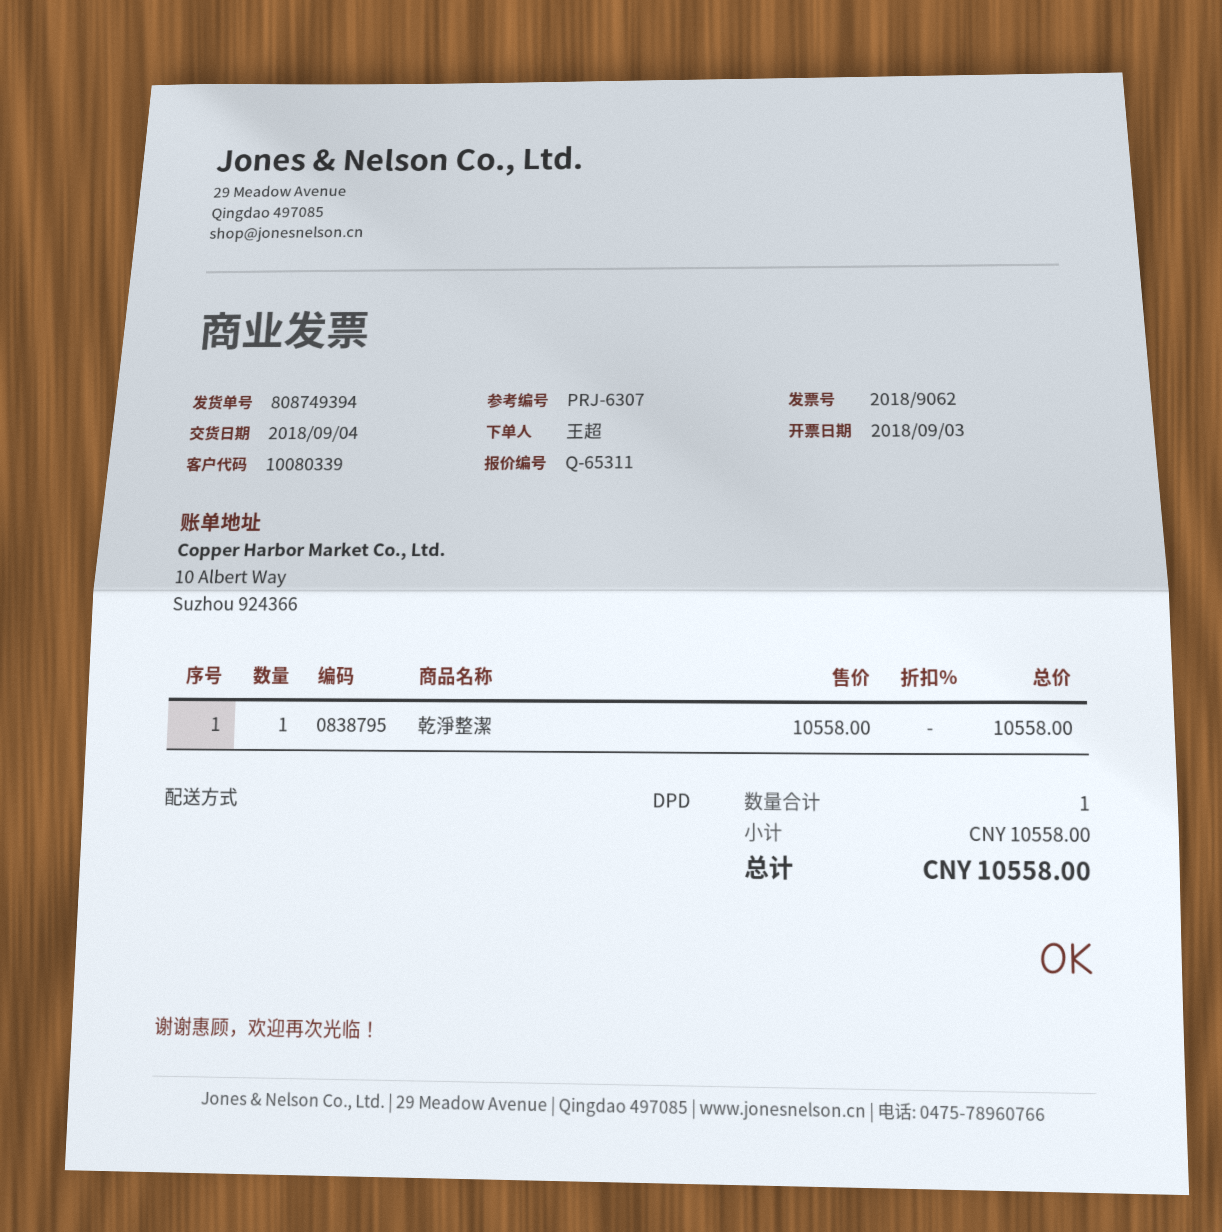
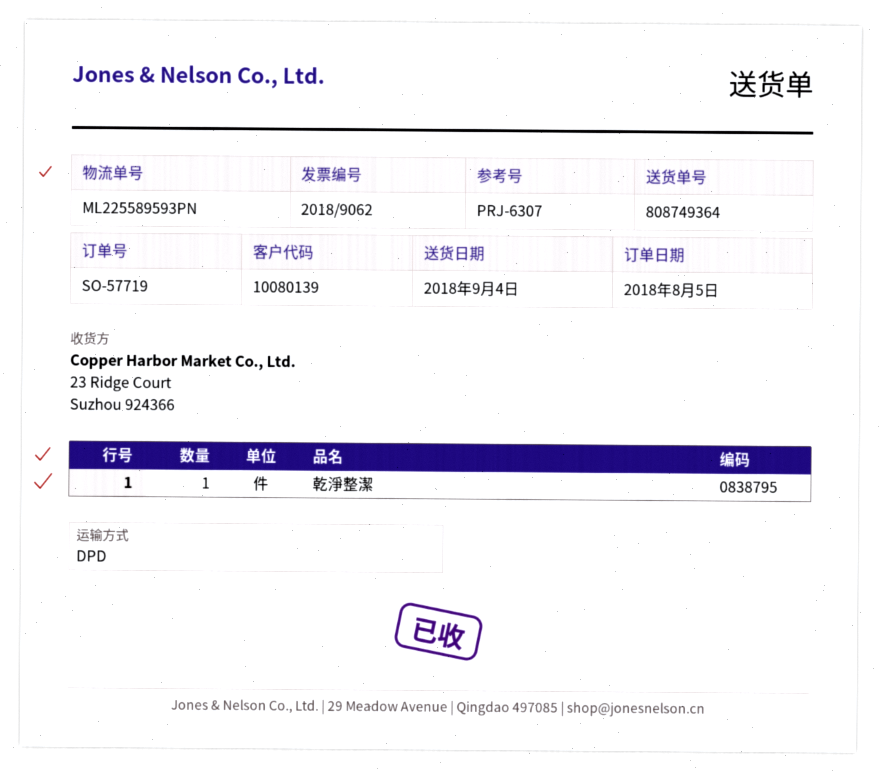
delivery note number: 808749394 -> 808749364
customer number: 10080339 -> 10080139

